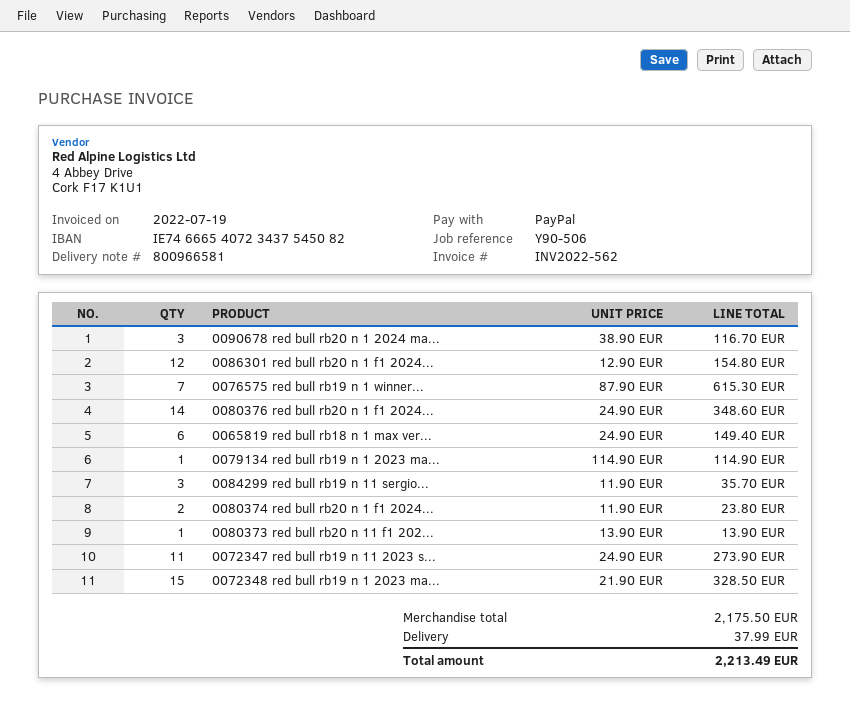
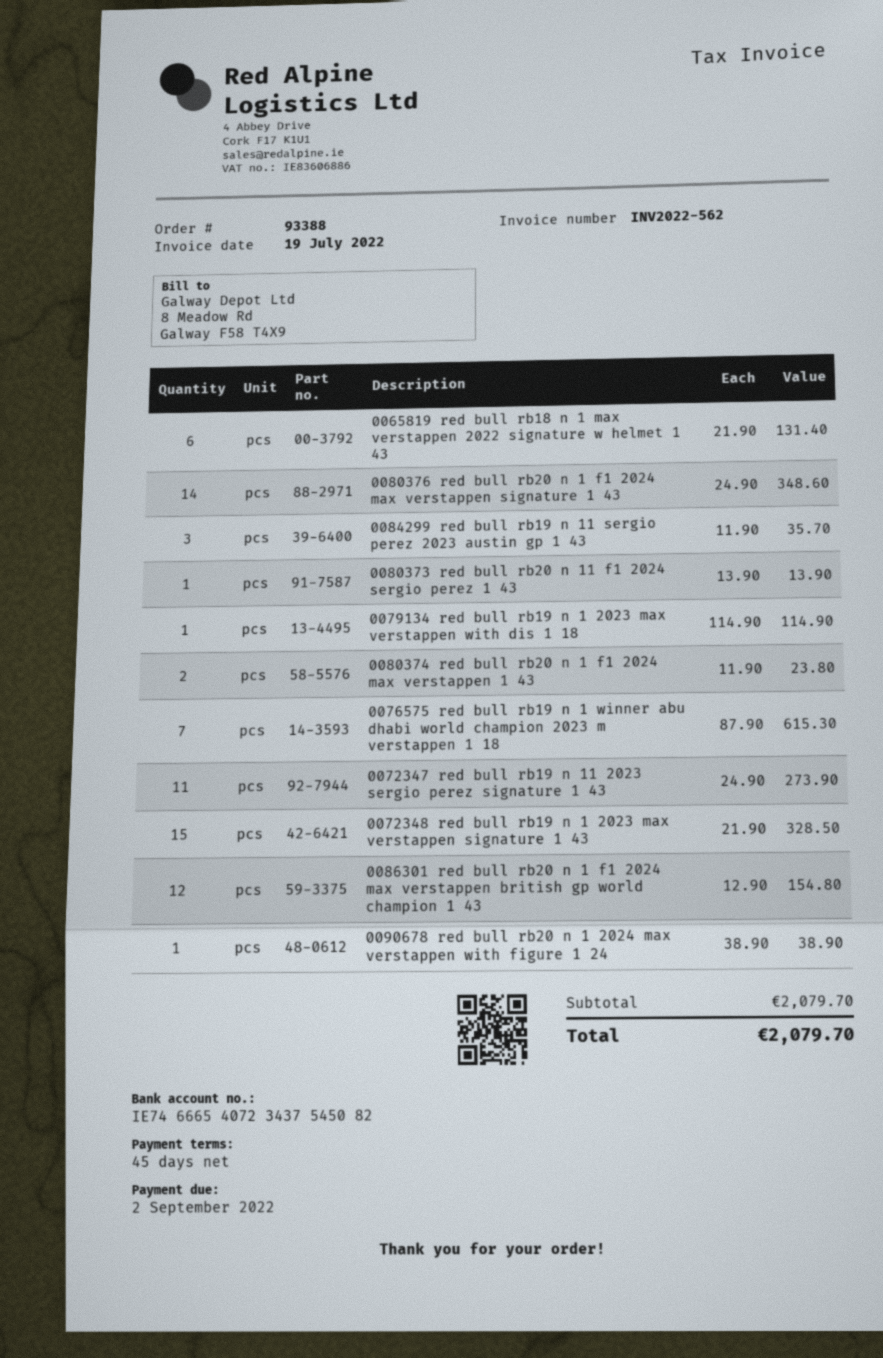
0090678 red bull rb20 n 1 2024 ma...: 3 x 38.90 = 116.70 -> 1 x 38.90 = 38.90
0065819 red bull rb18 n 1 max ver...: 6 x 24.90 = 149.40 -> 6 x 21.90 = 131.40
subtotal: 2175.50 -> 2079.70
shipping: 37.99 -> none
total: 2213.49 -> 2079.70

